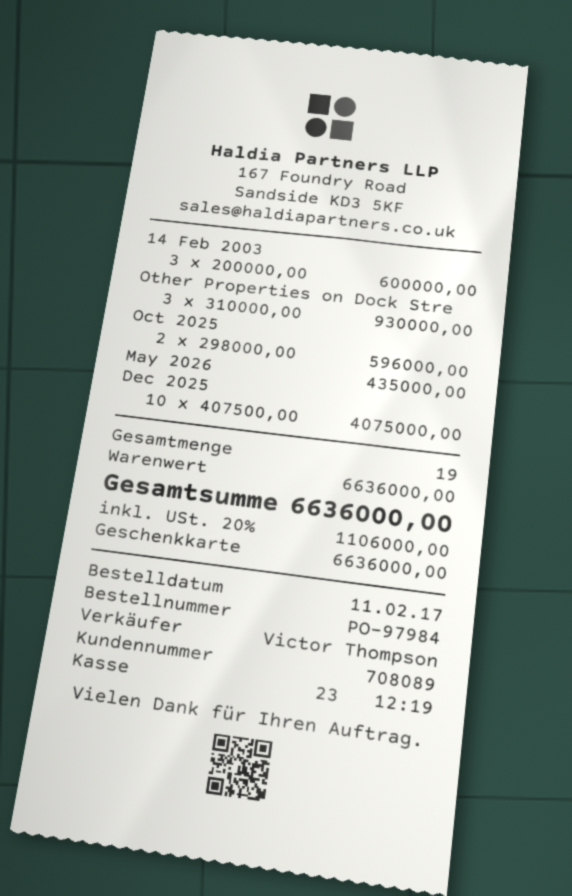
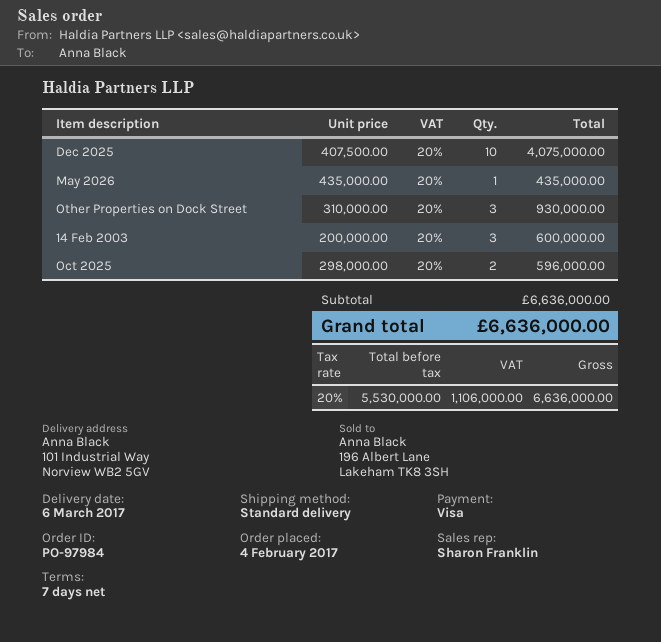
order date: 2017-02-11 -> 2017-02-04
sales rep: Victor Thompson -> Sharon Franklin
payment method: gift card -> Visa

